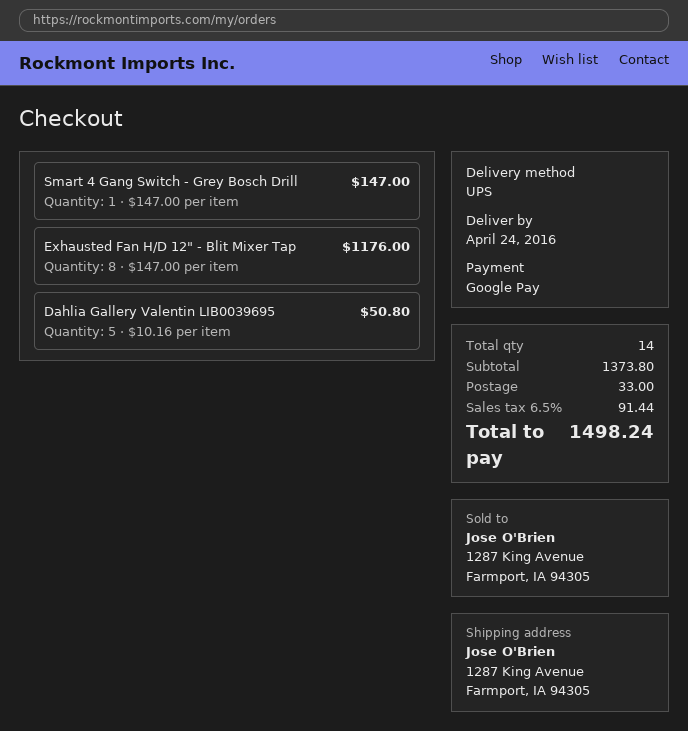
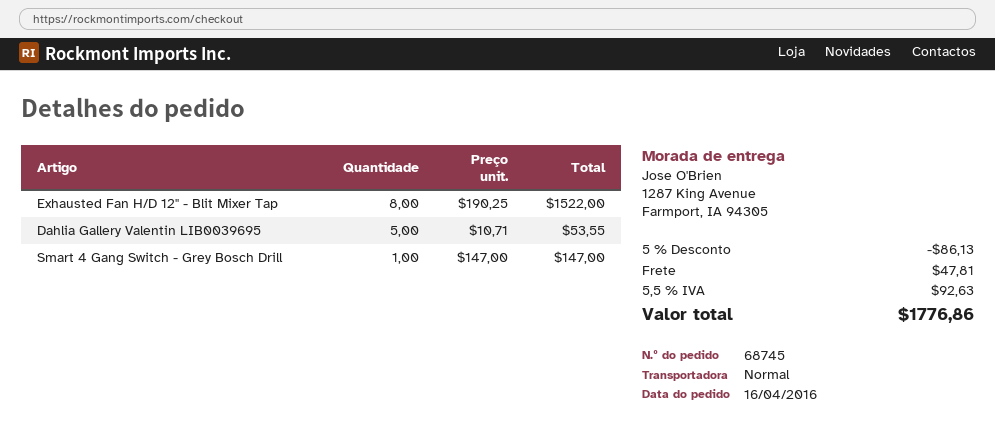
shipping method: UPS -> standard
Exhausted Fan H/D 12" - Blit Mixer Tap: 8 x 147.00 = 1176.00 -> 8 x 190.25 = 1522.00
Dahlia Gallery Valentin LIB0039695: 5 x 10.16 = 50.80 -> 5 x 10.71 = 53.55
discount: none -> 5% = 86.13
shipping: 33.00 -> 47.81
tax: 6.5% = 91.44 -> 5.5% = 92.63
total: 1498.24 -> 1776.86

